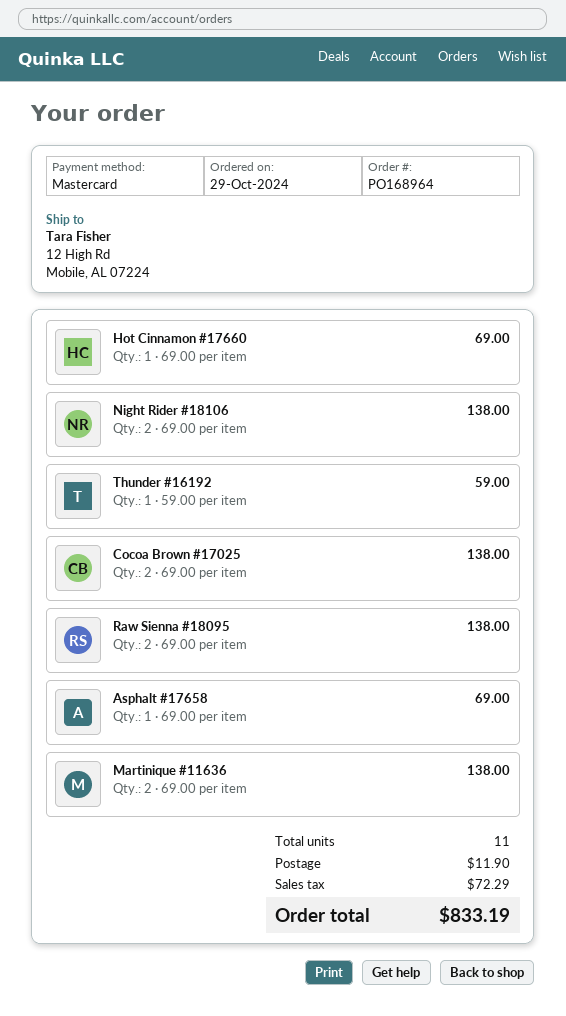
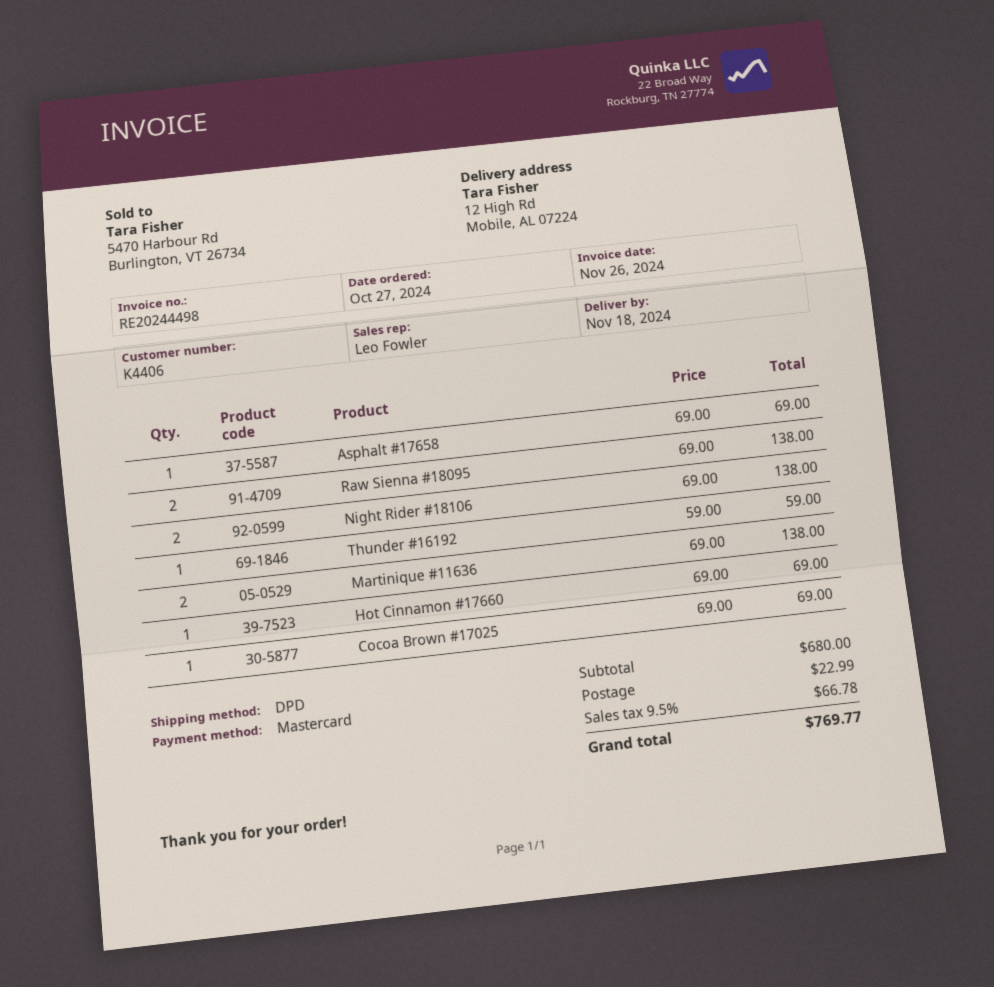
order date: 2024-10-29 -> 2024-10-27
Cocoa Brown #17025: 2 x 69.00 = 138.00 -> 1 x 69.00 = 69.00
shipping: 11.90 -> 22.99
tax: 72.29 -> 66.78
total: 833.19 -> 769.77

